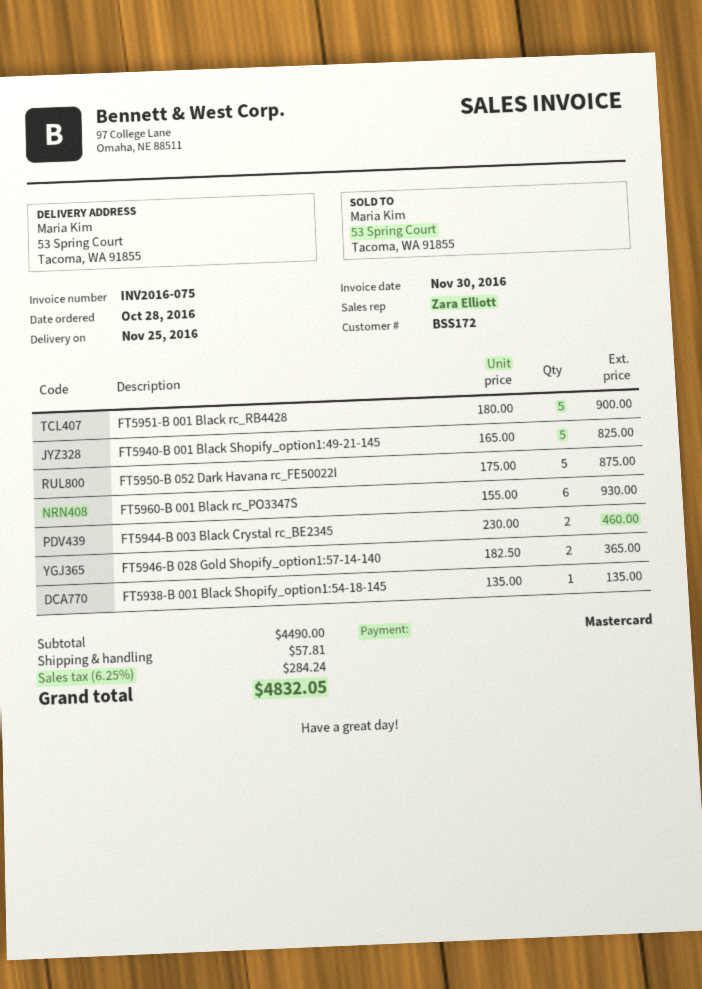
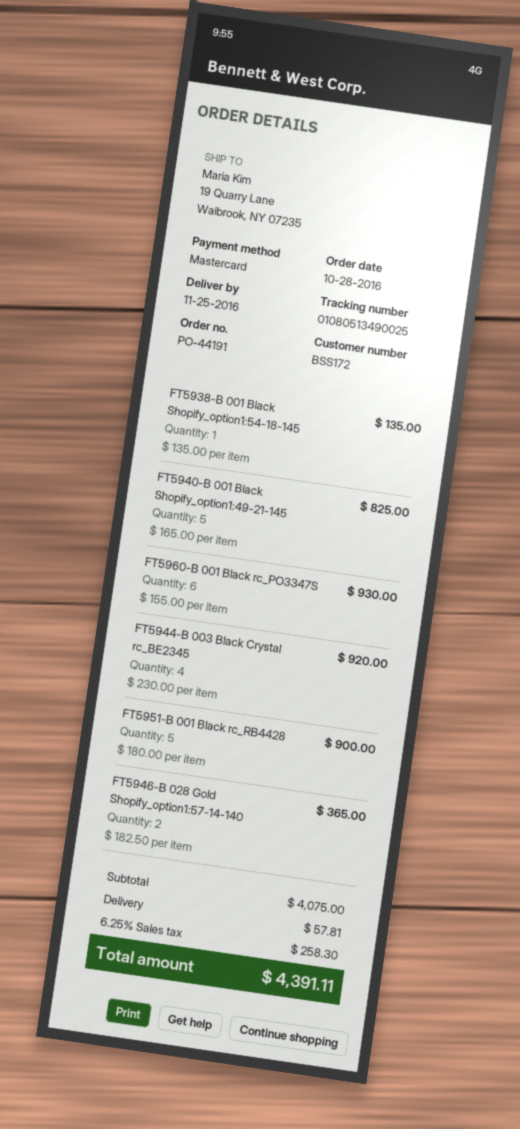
ship to: 53 Spring Court, Tacoma, WA 91855 -> 19 Quarry Lane, Walbrook, NY 07235
FT5950-B 052 Dark Havana rc_FE50022I: 5 x 175.00 = 875.00 -> none
FT5944-B 003 Black Crystal rc_BE2345: 2 x 230.00 = 460.00 -> 4 x 230.00 = 920.00
subtotal: 4490.00 -> 4075.00
tax: 6.25% = 284.24 -> 6.25% = 258.30
total: 4832.05 -> 4391.11

